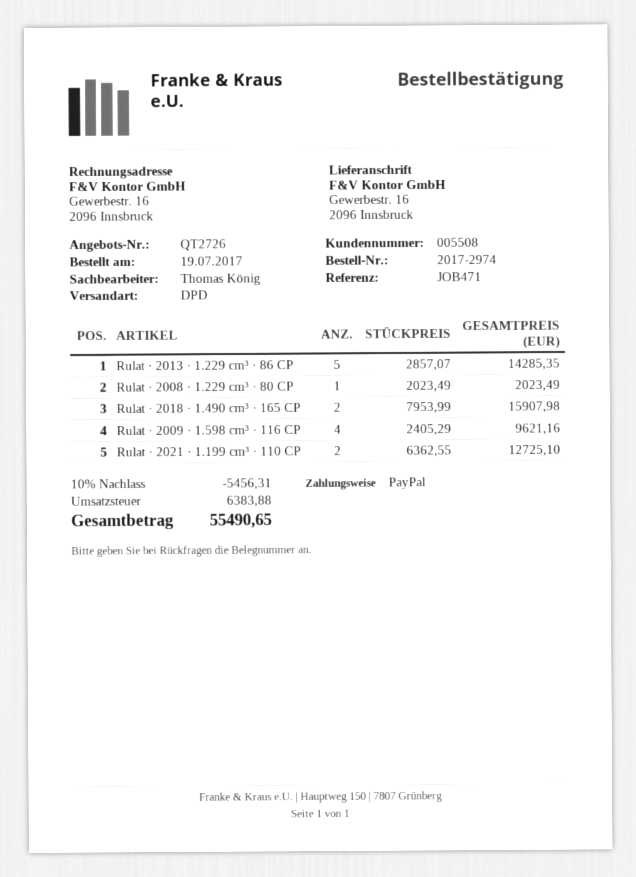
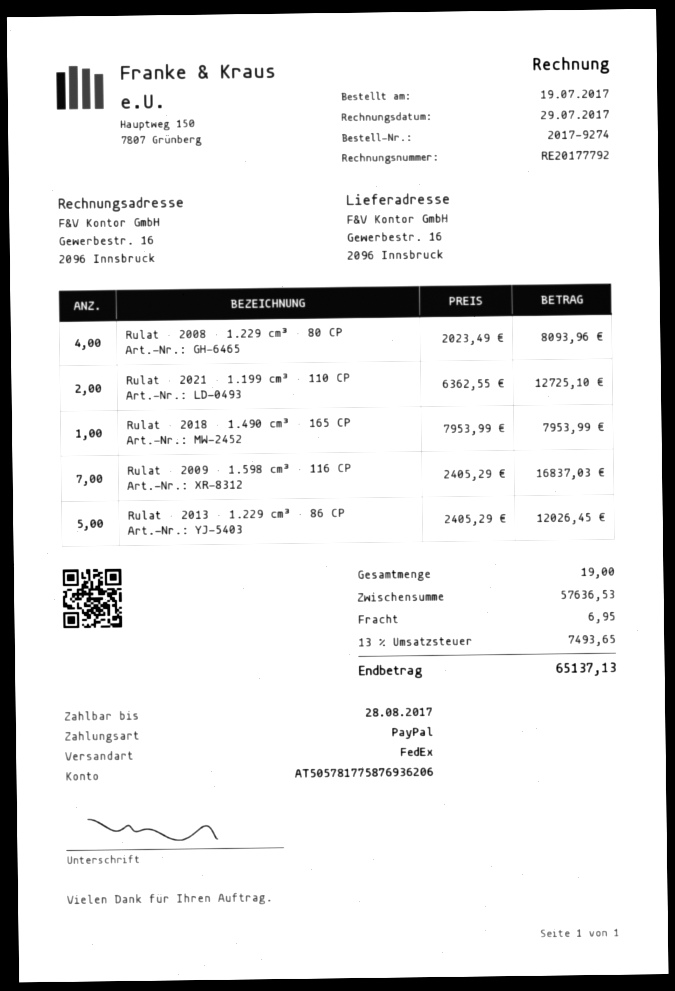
order number: 2017-2974 -> 2017-9274
shipping method: DPD -> FedEx
Rulat · 2013 · 1.229 cm³ · 86 CP: 5 x 2857.07 = 14285.35 -> 5 x 2405.29 = 12026.45
Rulat · 2008 · 1.229 cm³ · 80 CP: 1 x 2023.49 = 2023.49 -> 4 x 2023.49 = 8093.96
Rulat · 2018 · 1.490 cm³ · 165 CP: 2 x 7953.99 = 15907.98 -> 1 x 7953.99 = 7953.99
Rulat · 2009 · 1.598 cm³ · 116 CP: 4 x 2405.29 = 9621.16 -> 7 x 2405.29 = 16837.03
discount: 10% = 5456.31 -> none
shipping: none -> 6.95
tax: 6383.88 -> 7493.65
total: 55490.65 -> 65137.13

